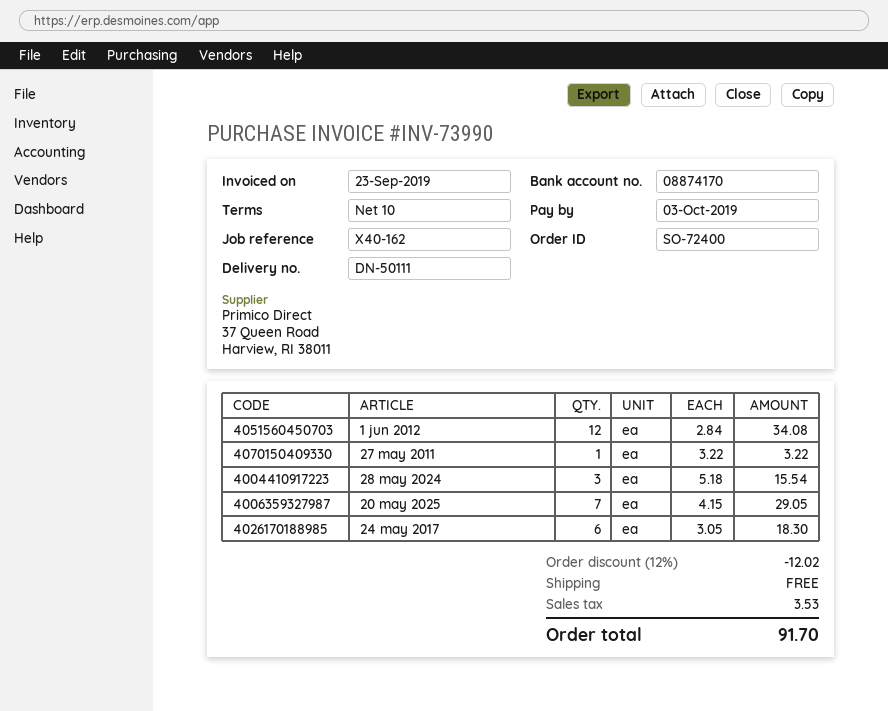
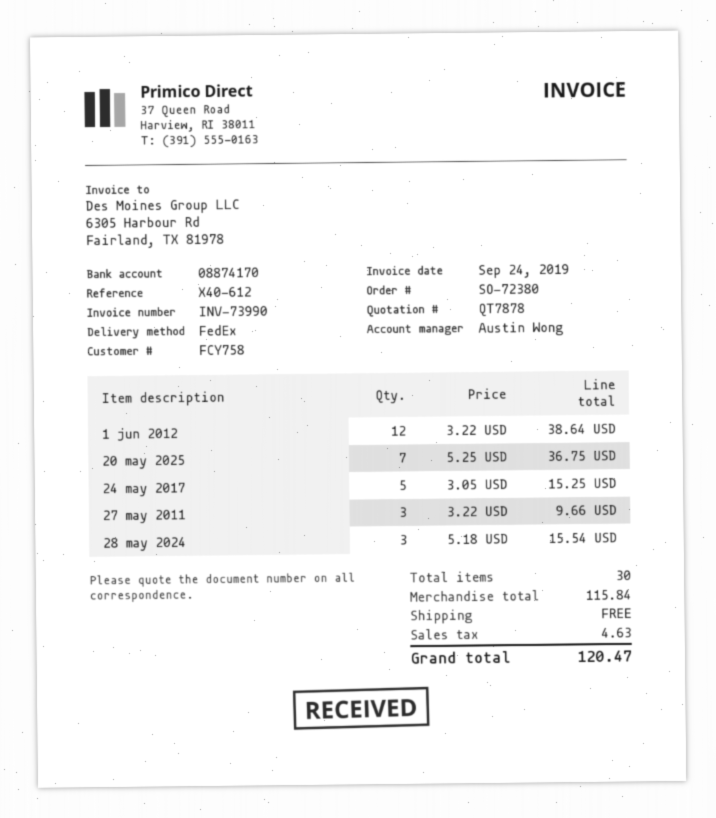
order number: SO-72400 -> SO-72380
invoice date: 2019-09-23 -> 2019-09-24
reference: X40-162 -> X40-612
1 jun 2012: 12 x 2.84 = 34.08 -> 12 x 3.22 = 38.64
27 may 2011: 1 x 3.22 = 3.22 -> 3 x 3.22 = 9.66
20 may 2025: 7 x 4.15 = 29.05 -> 7 x 5.25 = 36.75
24 may 2017: 6 x 3.05 = 18.30 -> 5 x 3.05 = 15.25
discount: 12% = 12.02 -> none
tax: 3.53 -> 4.63
total: 91.70 -> 120.47

